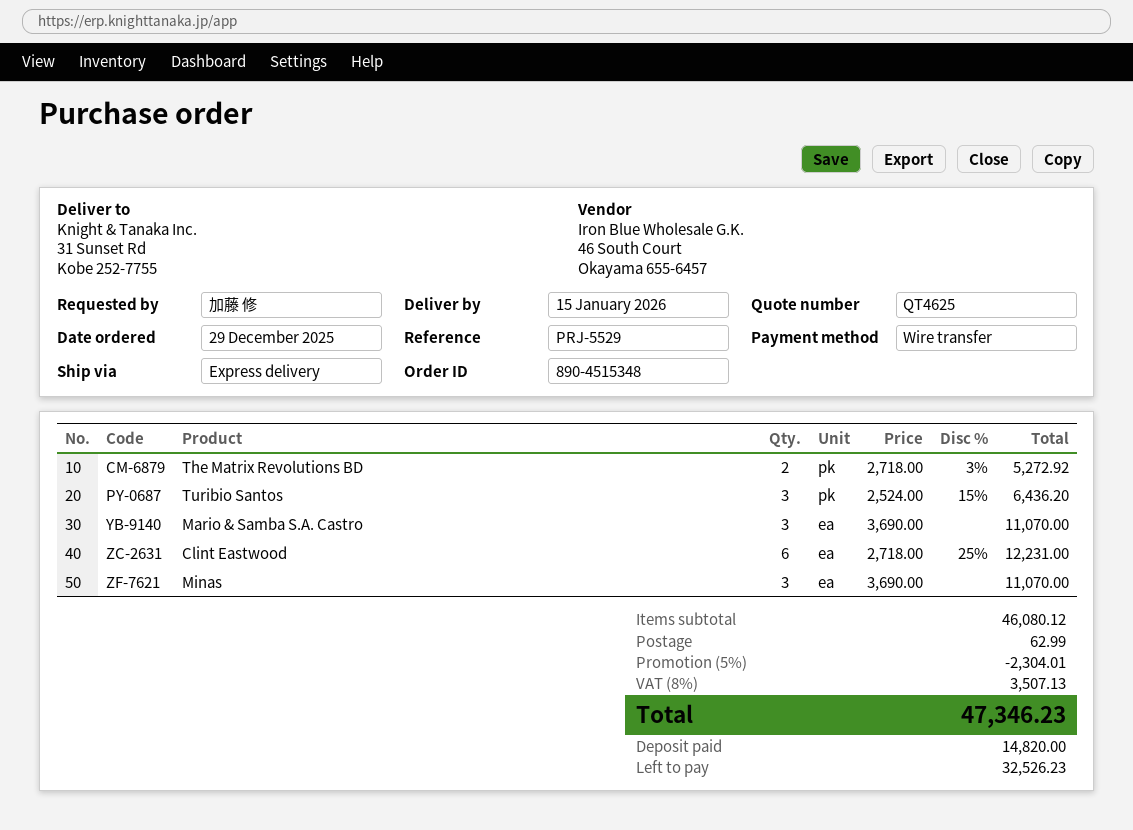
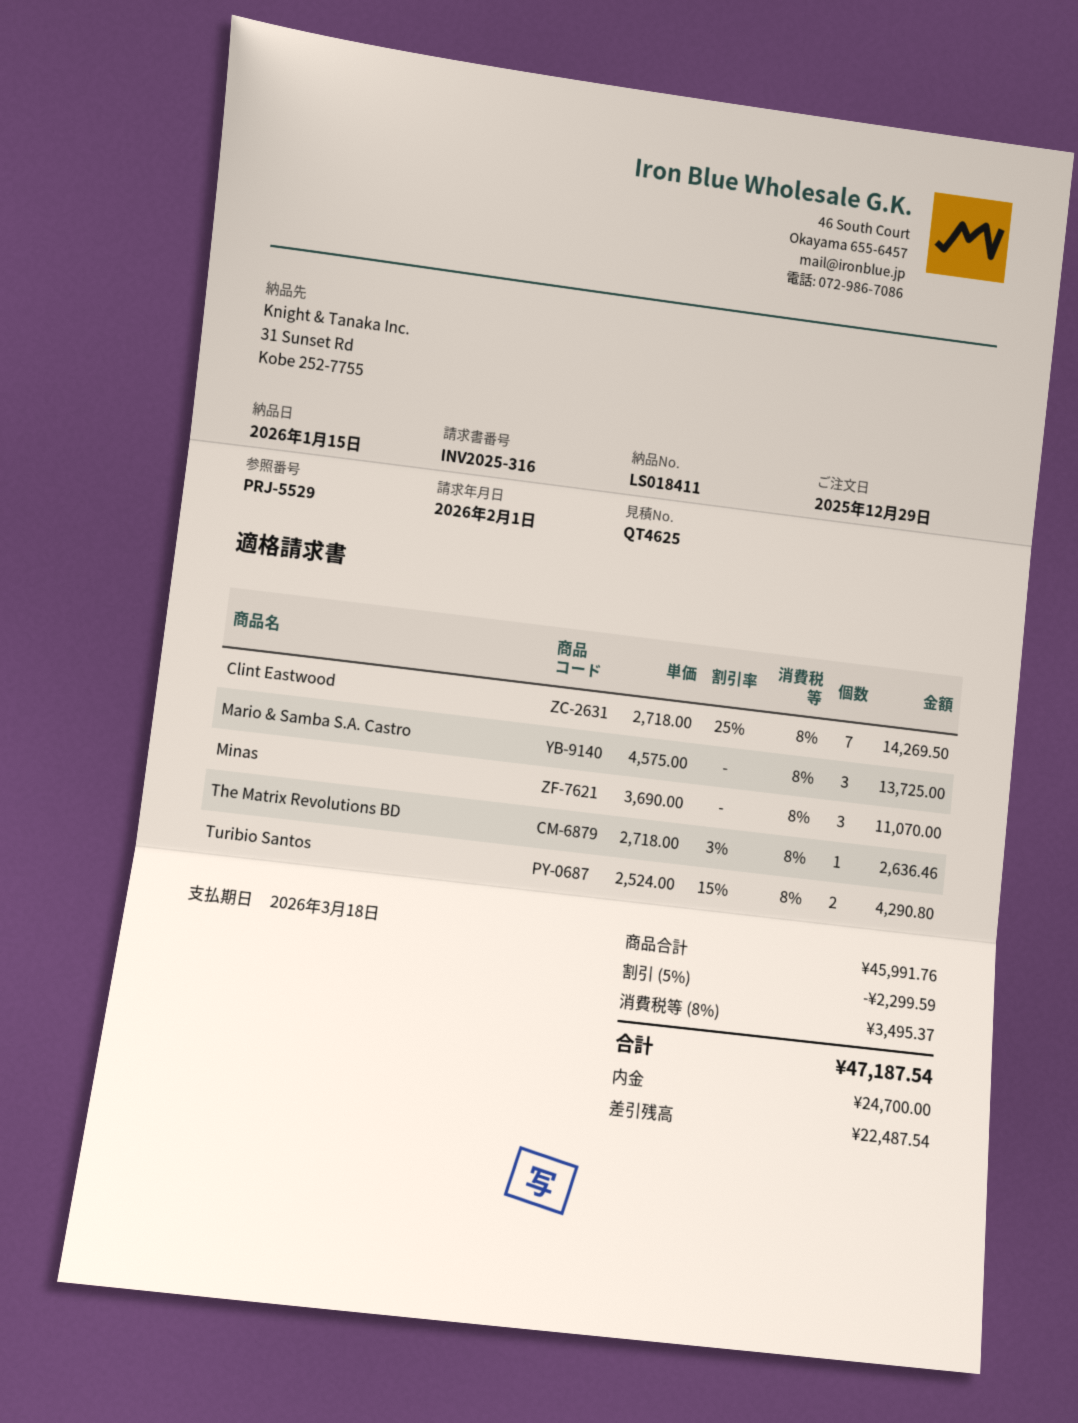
The Matrix Revolutions BD: 2 x 2718.00 - 3% = 5272.92 -> 1 x 2718.00 - 3% = 2636.46
Turibio Santos: 3 x 2524.00 - 15% = 6436.20 -> 2 x 2524.00 - 15% = 4290.80
Mario & Samba S.A. Castro: 3 x 3690.00 = 11070.00 -> 3 x 4575.00 = 13725.00
Clint Eastwood: 6 x 2718.00 - 25% = 12231.00 -> 7 x 2718.00 - 25% = 14269.50
subtotal: 46080.12 -> 45991.76
discount: 5% = 2304.01 -> 5% = 2299.59
shipping: 62.99 -> none
tax: 8% = 3507.13 -> 8% = 3495.37
total: 47346.23 -> 47187.54
deposit: 14820.00 -> 24700.00
balance: 32526.23 -> 22487.54

